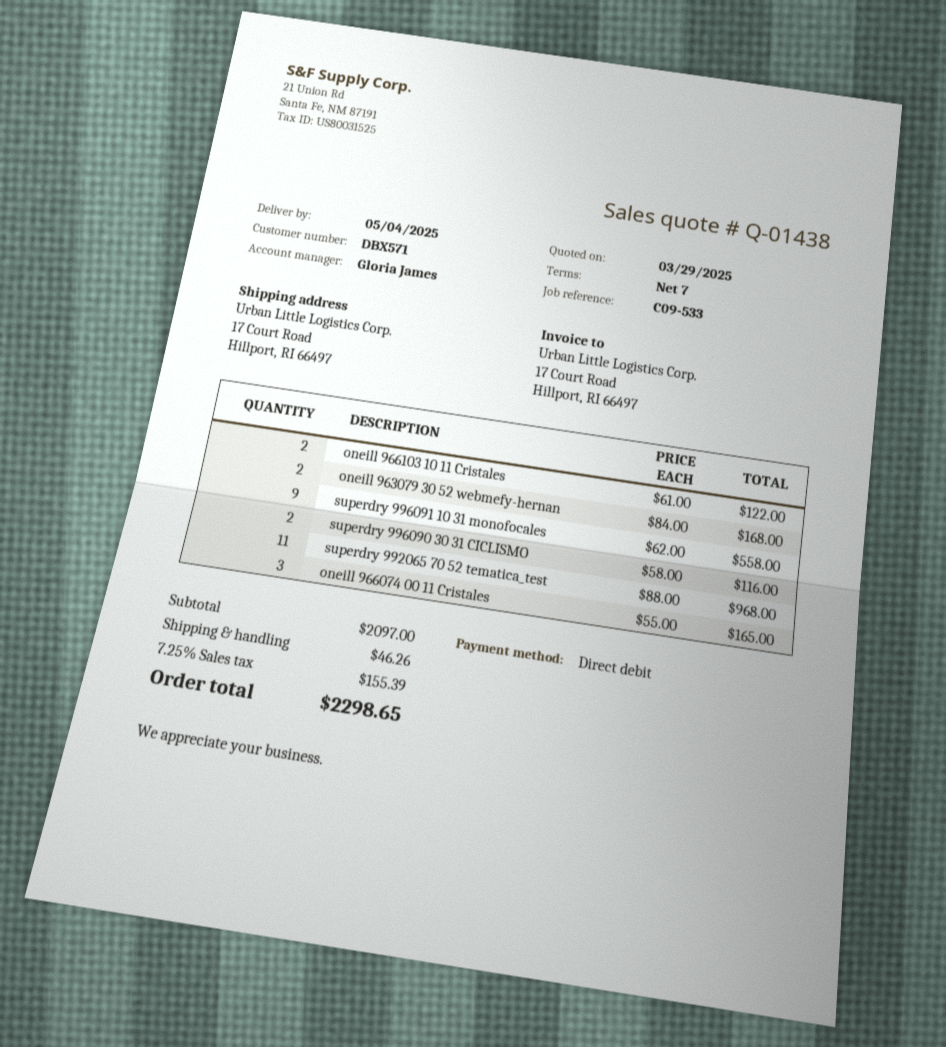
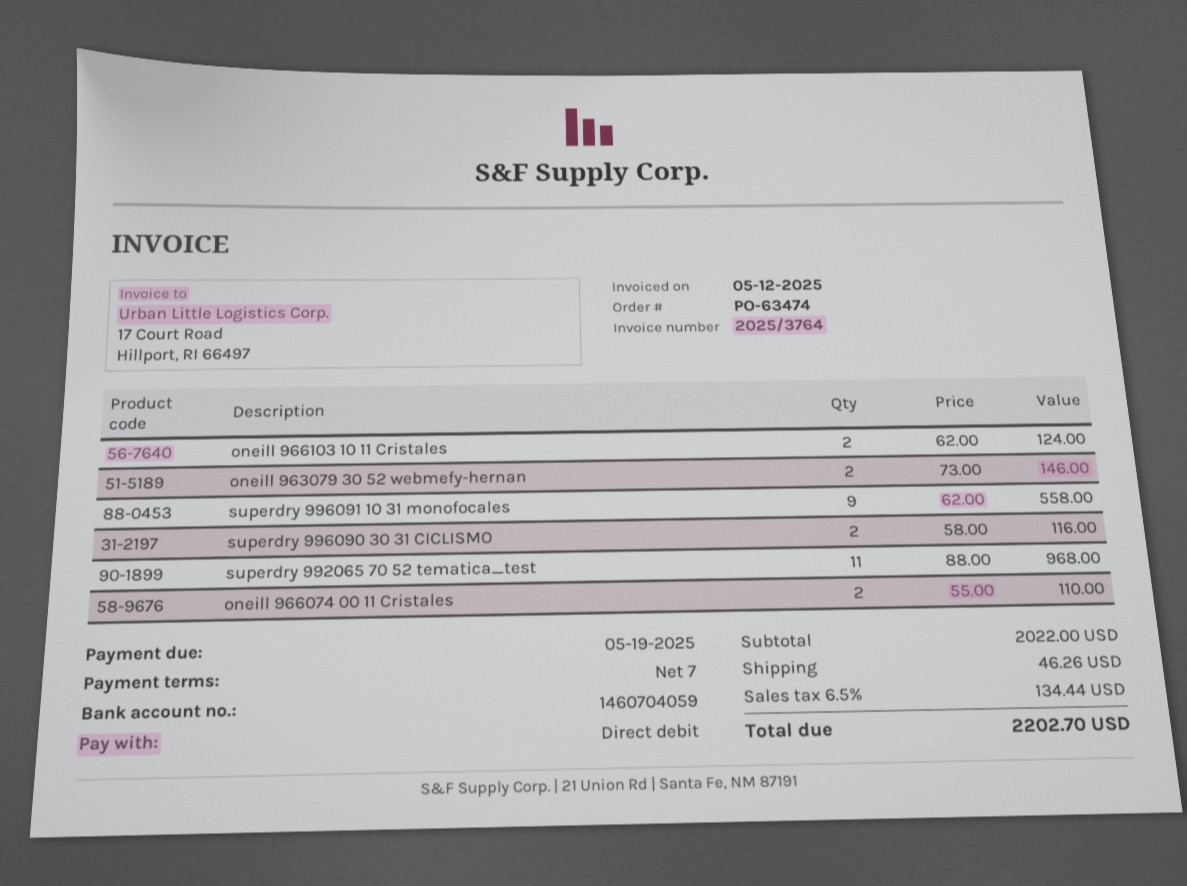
oneill 966103 10 11 Cristales: 2 x 61.00 = 122.00 -> 2 x 62.00 = 124.00
oneill 963079 30 52 webmefy-hernan: 2 x 84.00 = 168.00 -> 2 x 73.00 = 146.00
oneill 966074 00 11 Cristales: 3 x 55.00 = 165.00 -> 2 x 55.00 = 110.00
subtotal: 2097.00 -> 2022.00
tax: 7.25% = 155.39 -> 6.5% = 134.44
total: 2298.65 -> 2202.70

